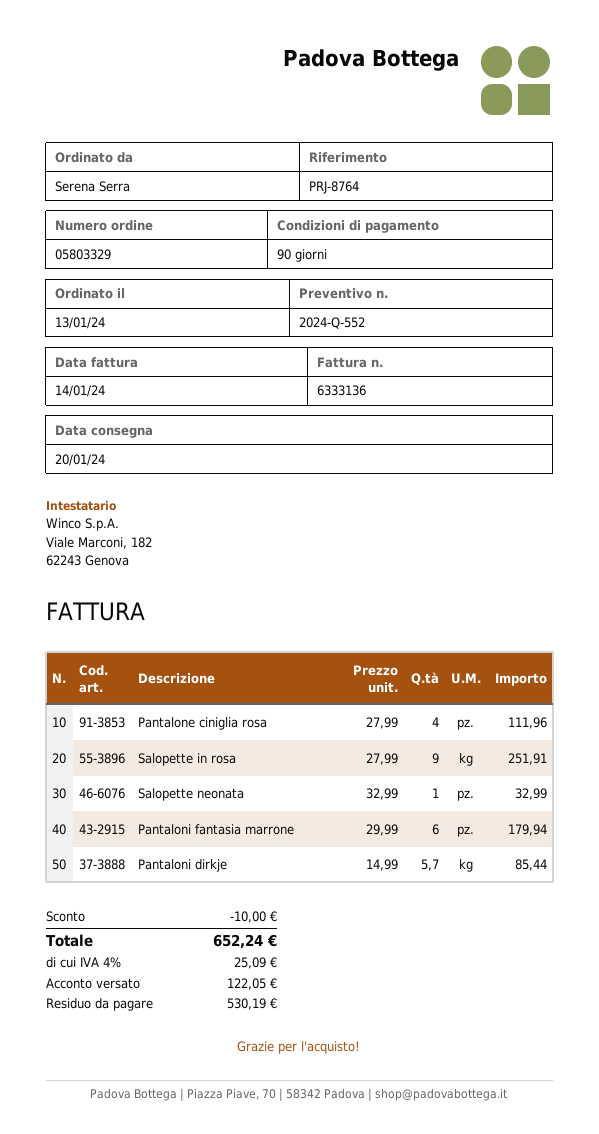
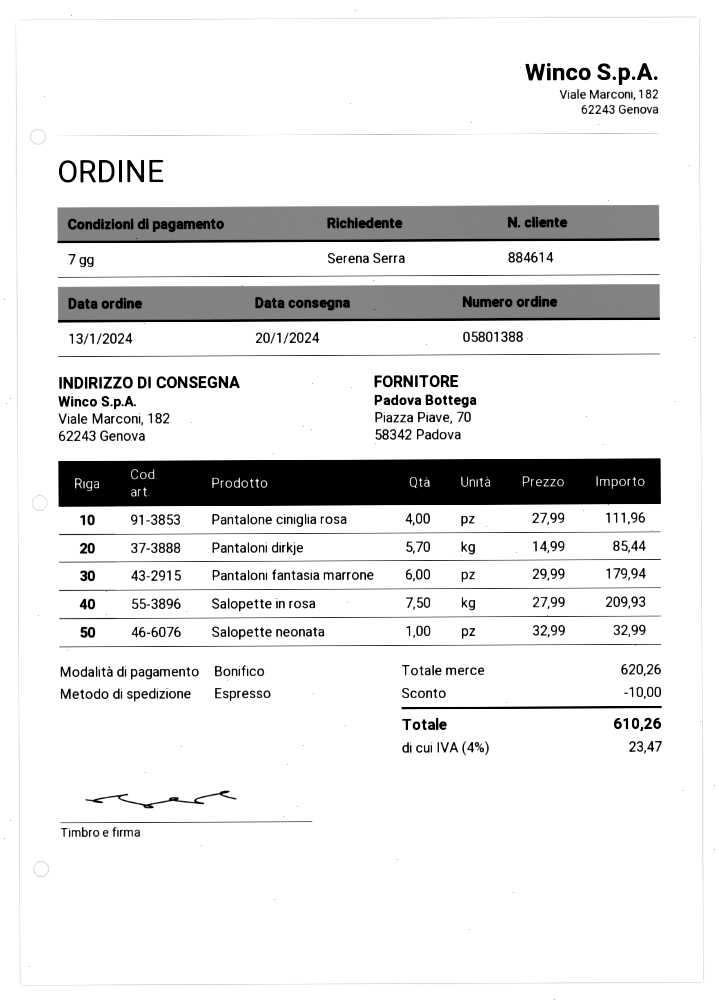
order number: 05803329 -> 05801388
payment terms: 90 days -> 7 days
Salopette in rosa: 9 x 27.99 = 251.91 -> 7.5 x 27.99 = 209.93
tax: 4% = 25.09 -> 4% = 23.47
total: 652.24 -> 610.26

